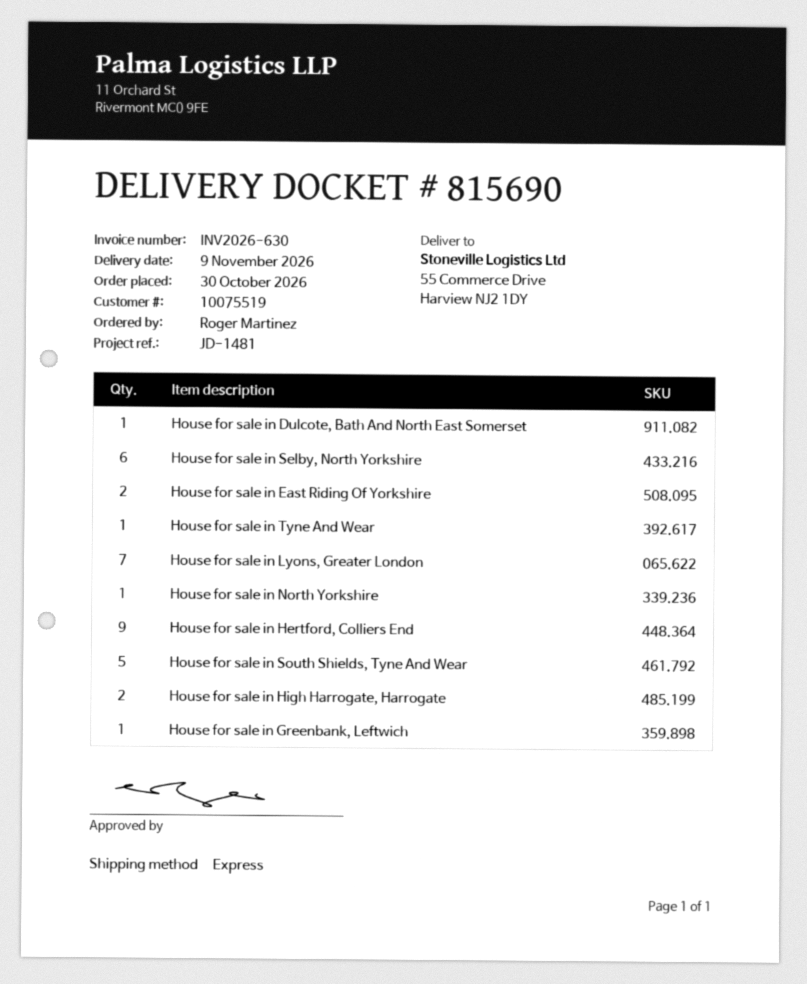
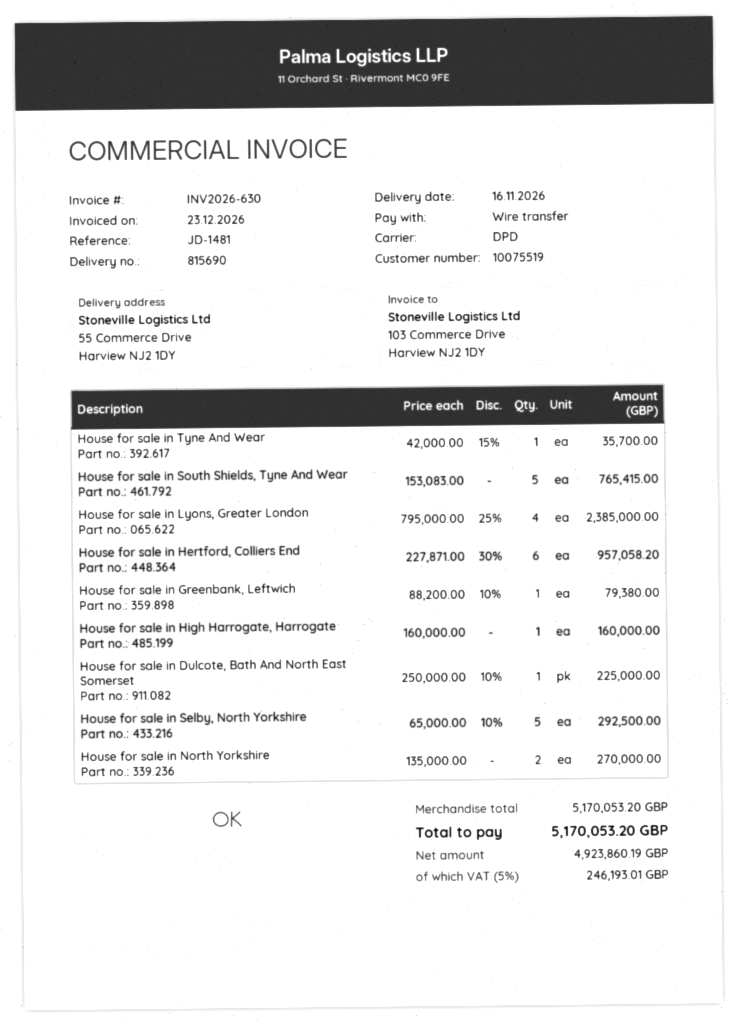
delivery date: 2026-11-09 -> 2026-11-16
shipping method: express -> DPD
House for sale in Selby, North Yorkshire: 6 -> 5
House for sale in East Riding Of Yorkshire: 2 -> none
House for sale in Lyons, Greater London: 7 -> 4
House for sale in North Yorkshire: 1 -> 2
House for sale in Hertford, Colliers End: 9 -> 6
House for sale in High Harrogate, Harrogate: 2 -> 1

